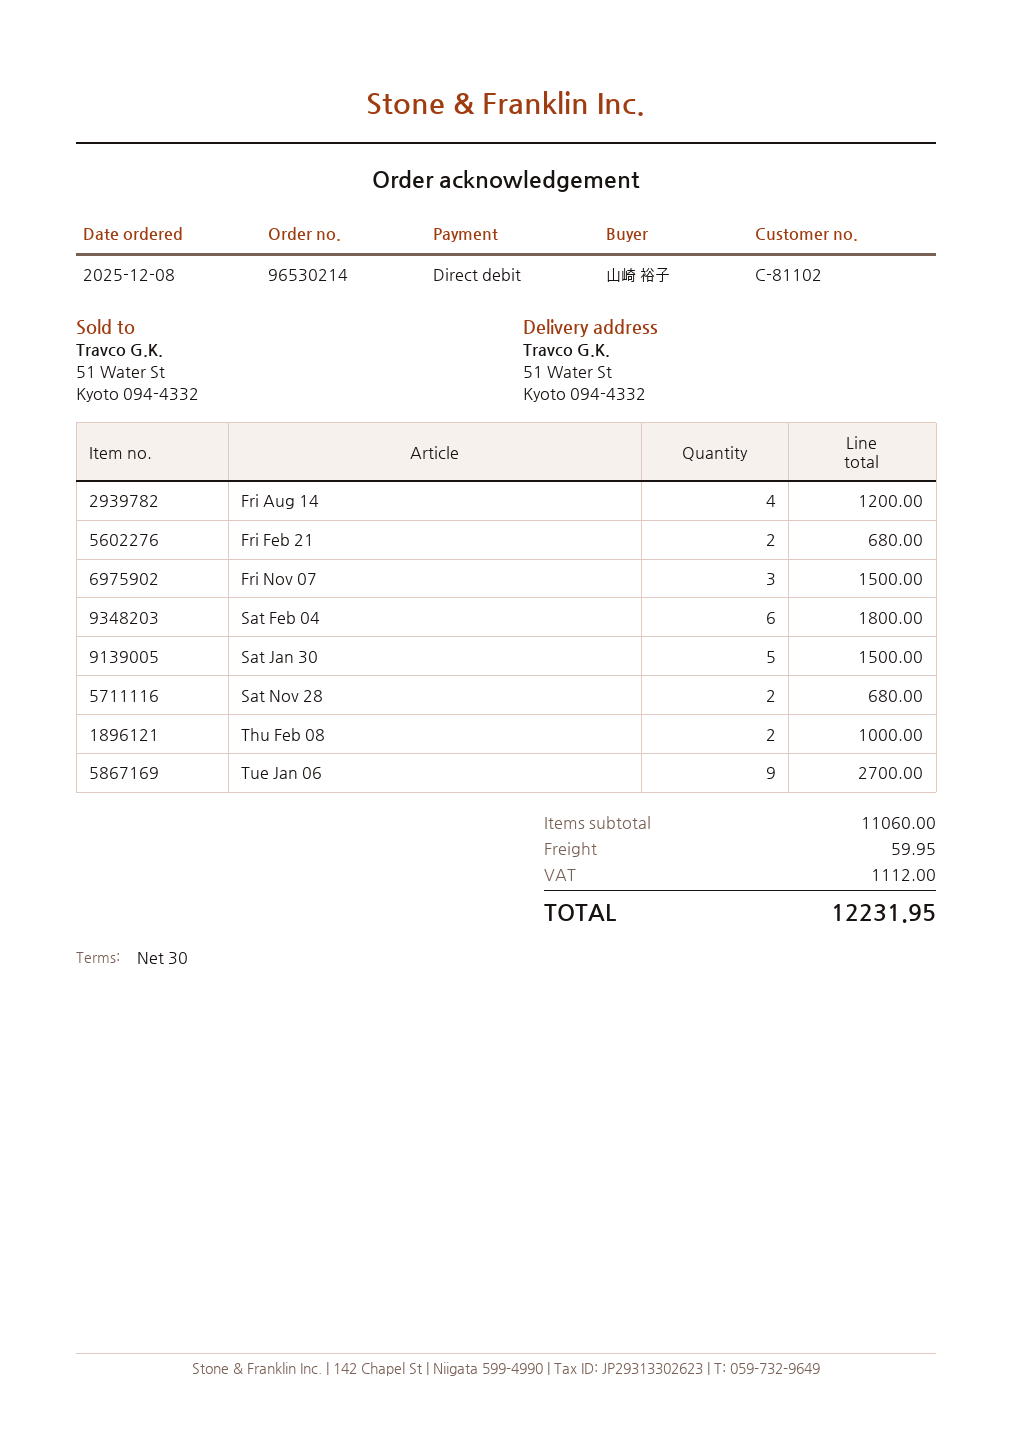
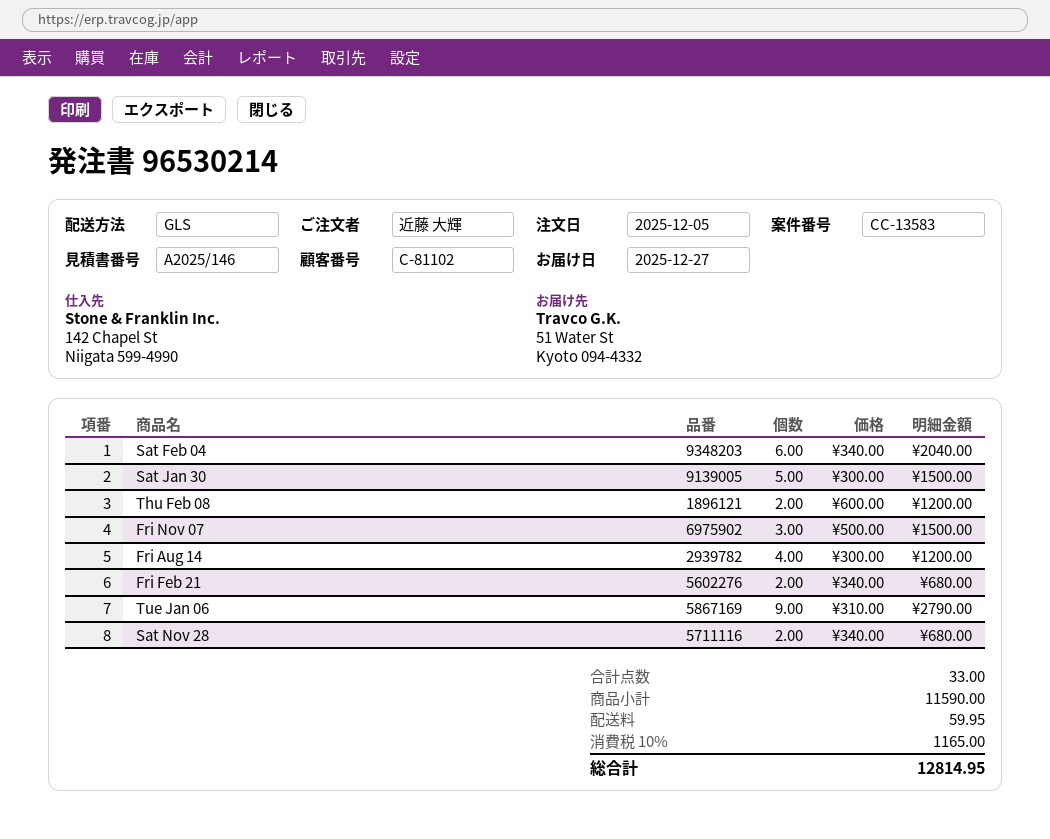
order date: 2025-12-08 -> 2025-12-05
ordered by: 山崎 裕子 -> 近藤 大輝
Sat Feb 04: 6 for 1800.00 -> 6 for 2040.00
Thu Feb 08: 2 for 1000.00 -> 2 for 1200.00
Tue Jan 06: 9 for 2700.00 -> 9 for 2790.00
subtotal: 11060.00 -> 11590.00
tax: 1112.00 -> 1165.00
total: 12231.95 -> 12814.95

